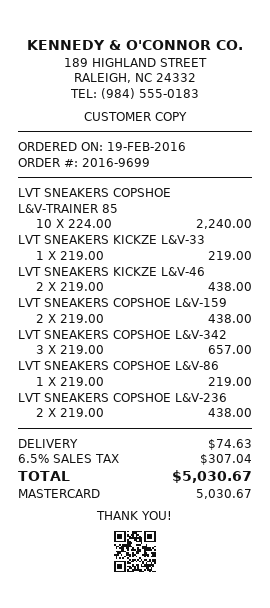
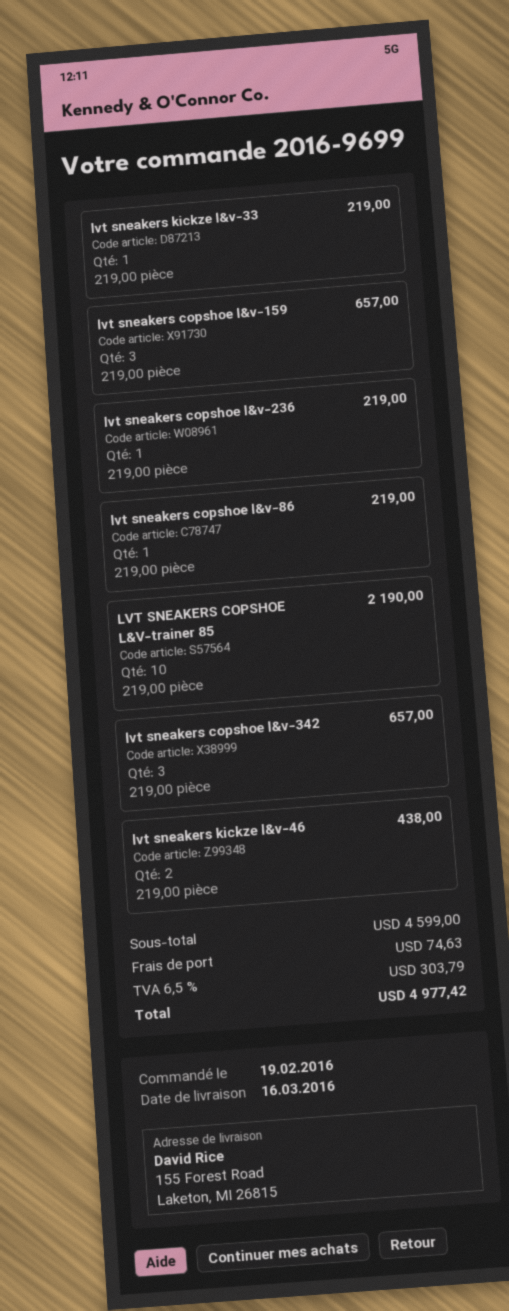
LVT SNEAKERS COPSHOE L&V-TRAINER 85: 10 x 224.00 = 2240.00 -> 10 x 219.00 = 2190.00
LVT SNEAKERS COPSHOE L&V-159: 2 x 219.00 = 438.00 -> 3 x 219.00 = 657.00
LVT SNEAKERS COPSHOE L&V-236: 2 x 219.00 = 438.00 -> 1 x 219.00 = 219.00
tax: 6.5% = 307.04 -> 6.5% = 303.79
total: 5030.67 -> 4977.42

